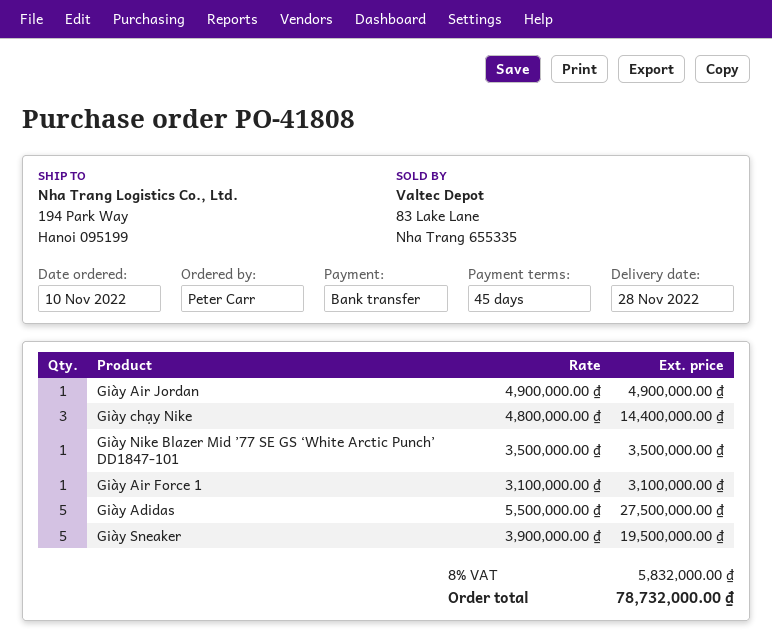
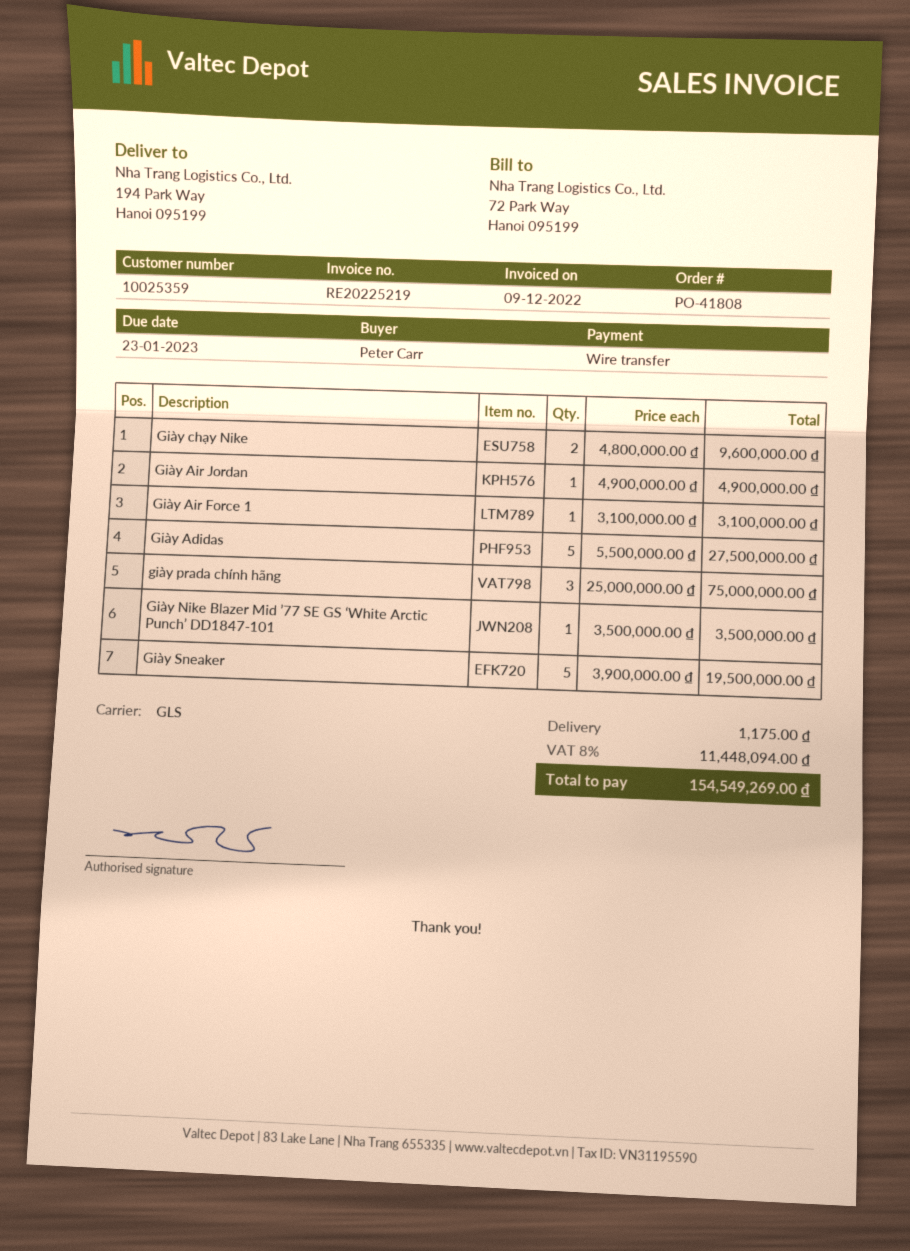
Giày chạy Nike: 3 x 4800000.00 = 14400000.00 -> 2 x 4800000.00 = 9600000.00
giày prada chính hãng: none -> 3 x 25000000.00 = 75000000.00
shipping: none -> 1175.00
tax: 8% = 5832000.00 -> 8% = 11448094.00
total: 78732000.00 -> 154549269.00

